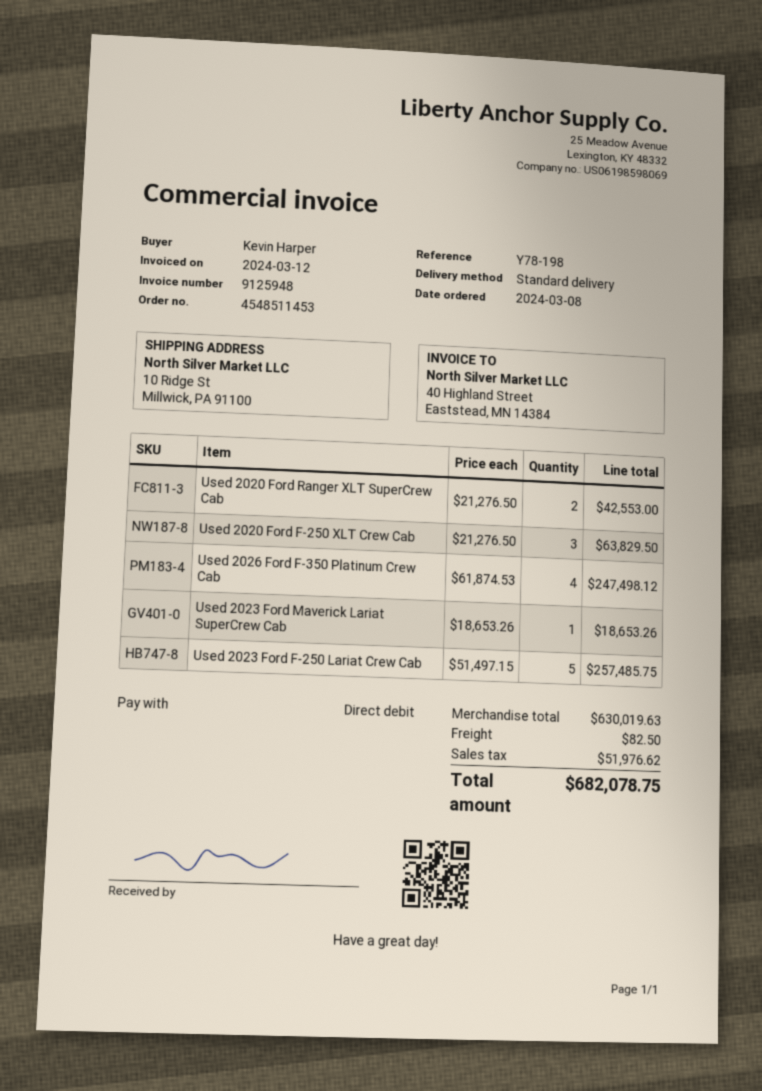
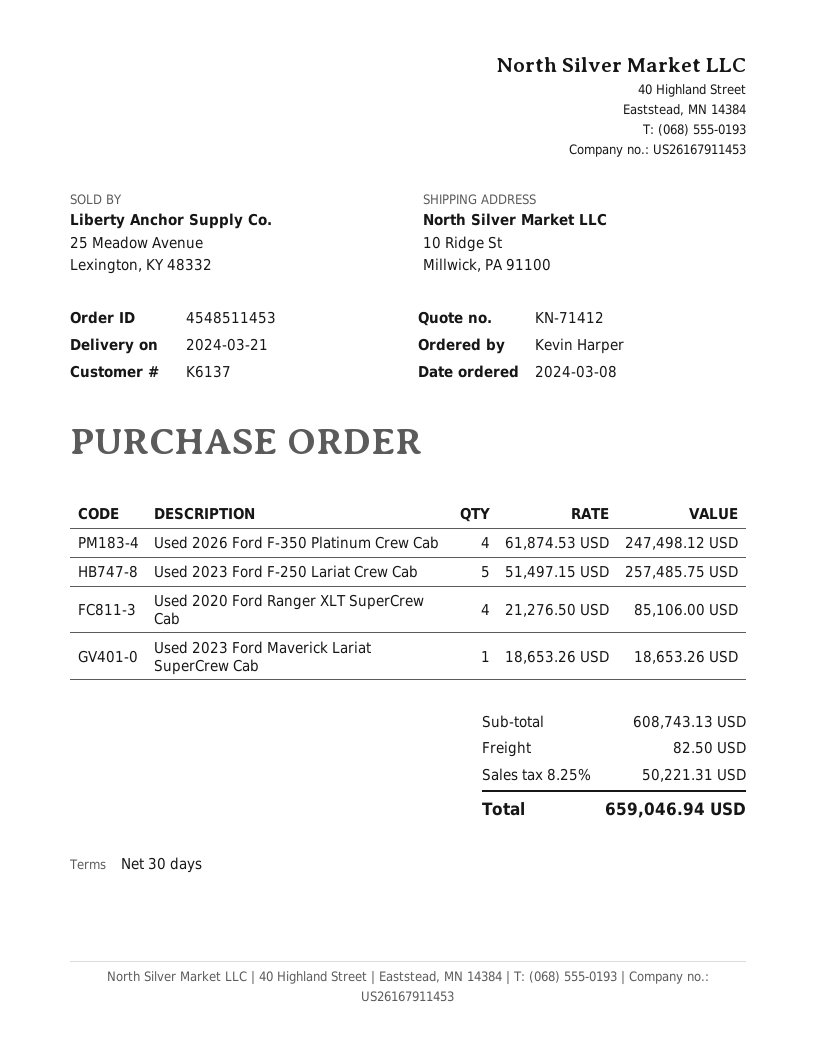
Used 2020 Ford Ranger XLT SuperCrew Cab: 2 x 21276.50 = 42553.00 -> 4 x 21276.50 = 85106.00
Used 2020 Ford F-250 XLT Crew Cab: 3 x 21276.50 = 63829.50 -> none
subtotal: 630019.63 -> 608743.13
tax: 51976.62 -> 50221.31
total: 682078.75 -> 659046.94

